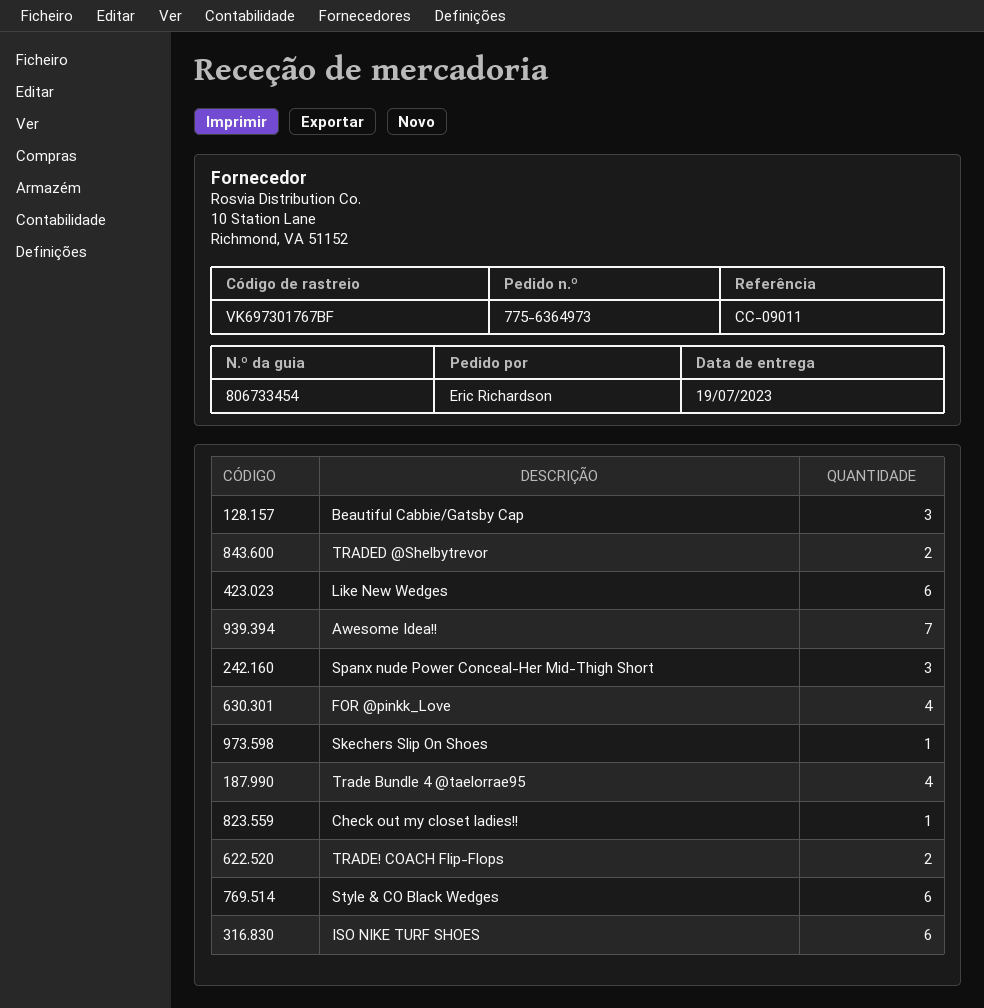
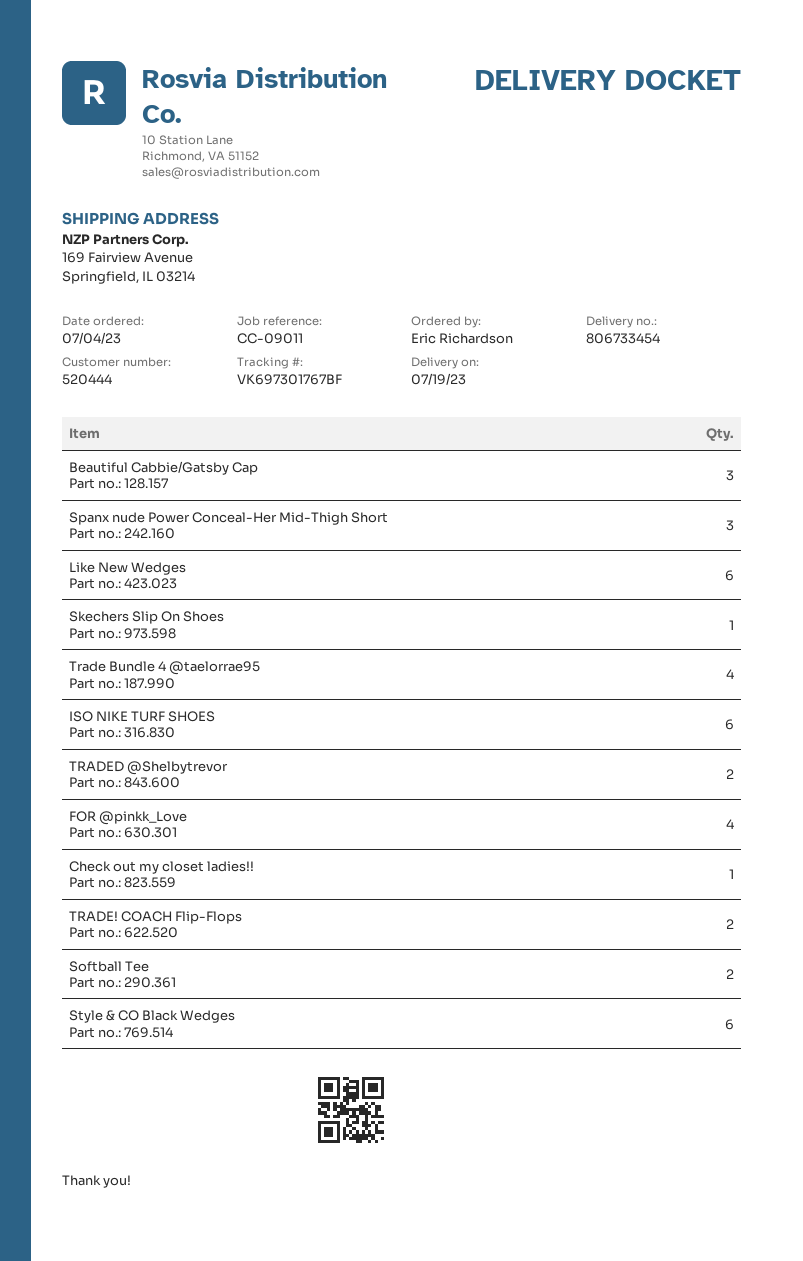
Awesome Idea!!: 7 -> none
Softball Tee: none -> 2

